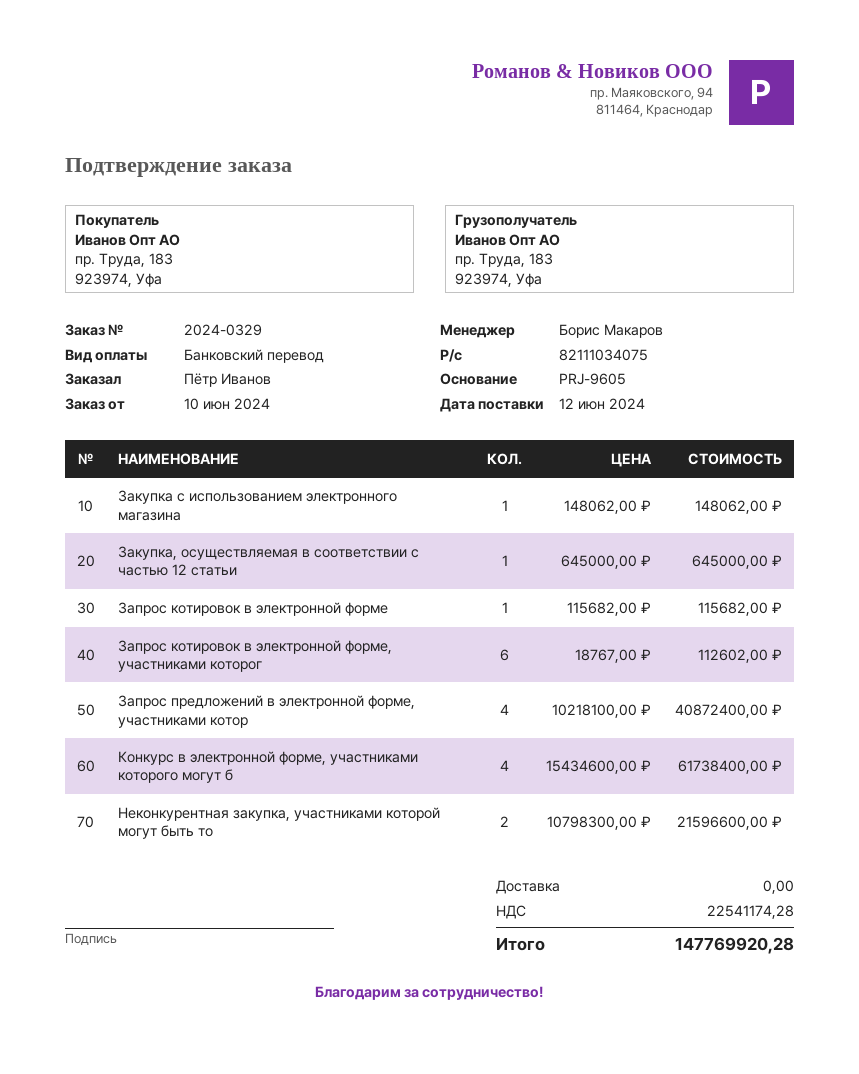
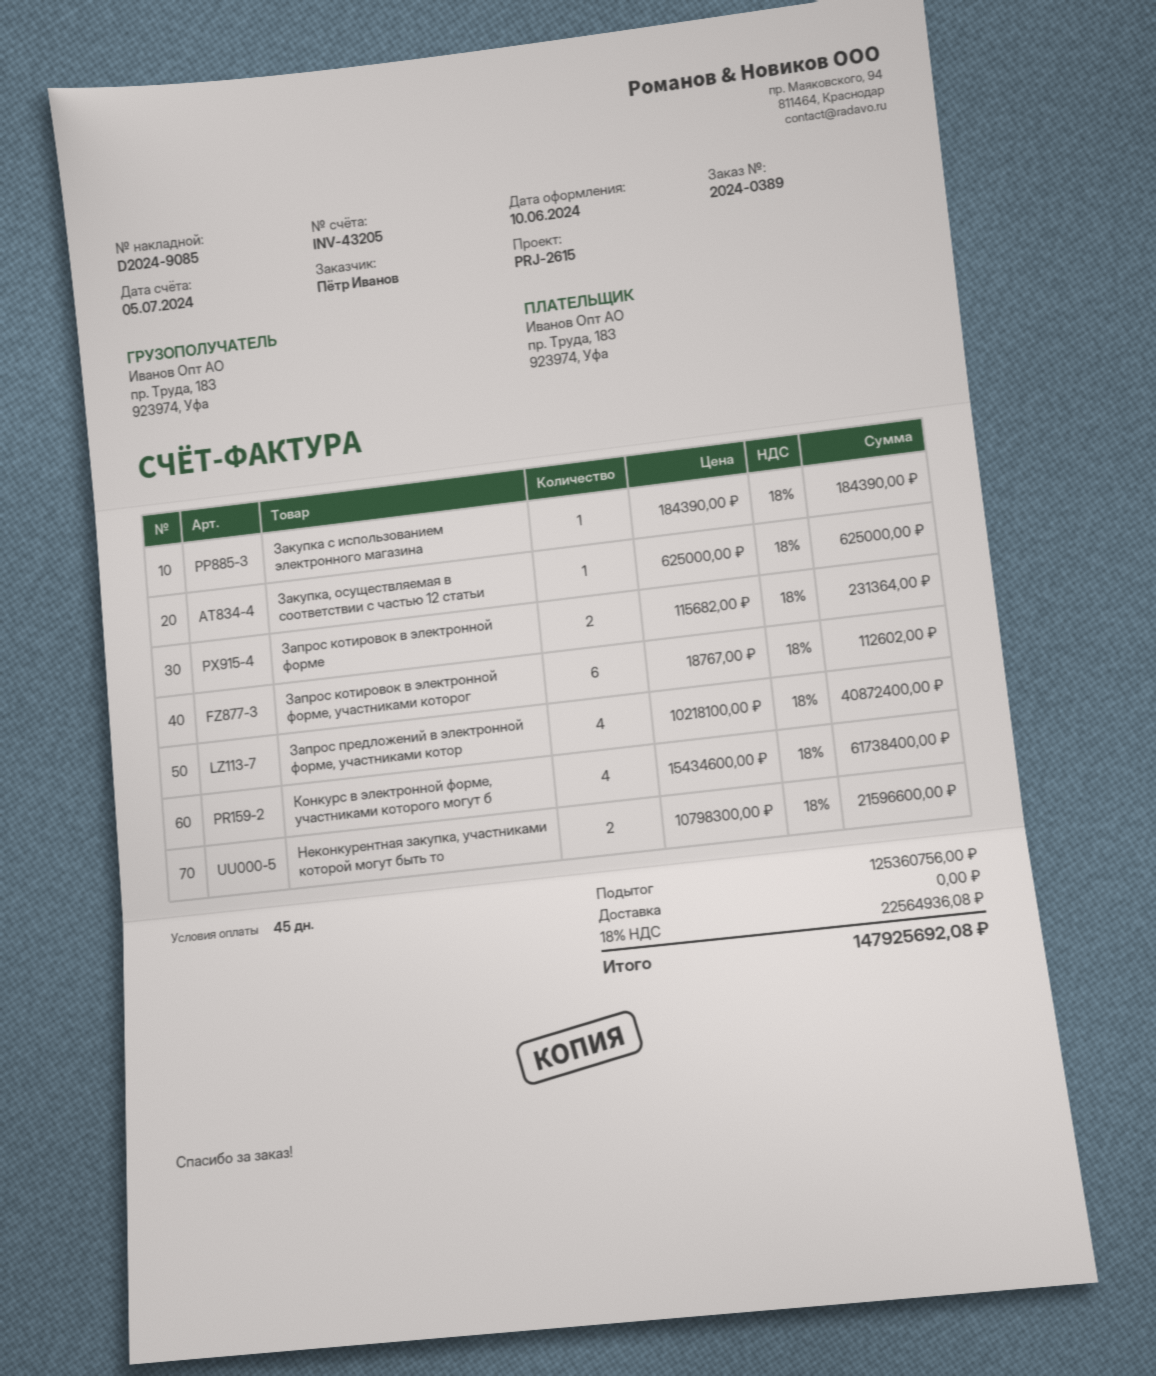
order number: 2024-0329 -> 2024-0389
reference: PRJ-9605 -> PRJ-2615
Закупка с использованием электронного магазина: 1 x 148062.00 = 148062.00 -> 1 x 184390.00 = 184390.00
Закупка, осуществляемая в соответствии с частью 12 статьи: 1 x 645000.00 = 645000.00 -> 1 x 625000.00 = 625000.00
Запрос котировок в электронной форме: 1 x 115682.00 = 115682.00 -> 2 x 115682.00 = 231364.00
tax: 22541174.28 -> 22564936.08
total: 147769920.28 -> 147925692.08

